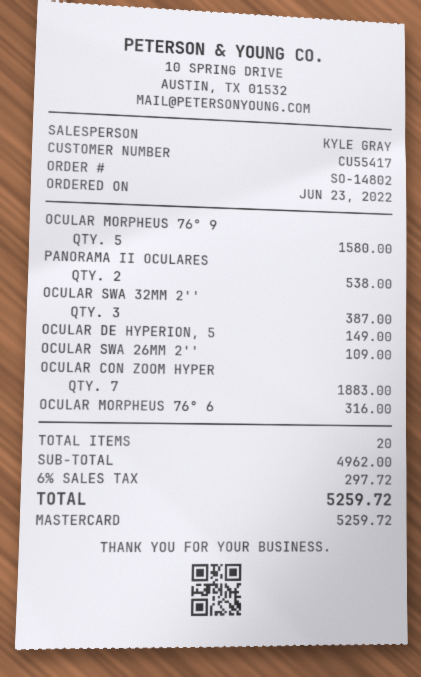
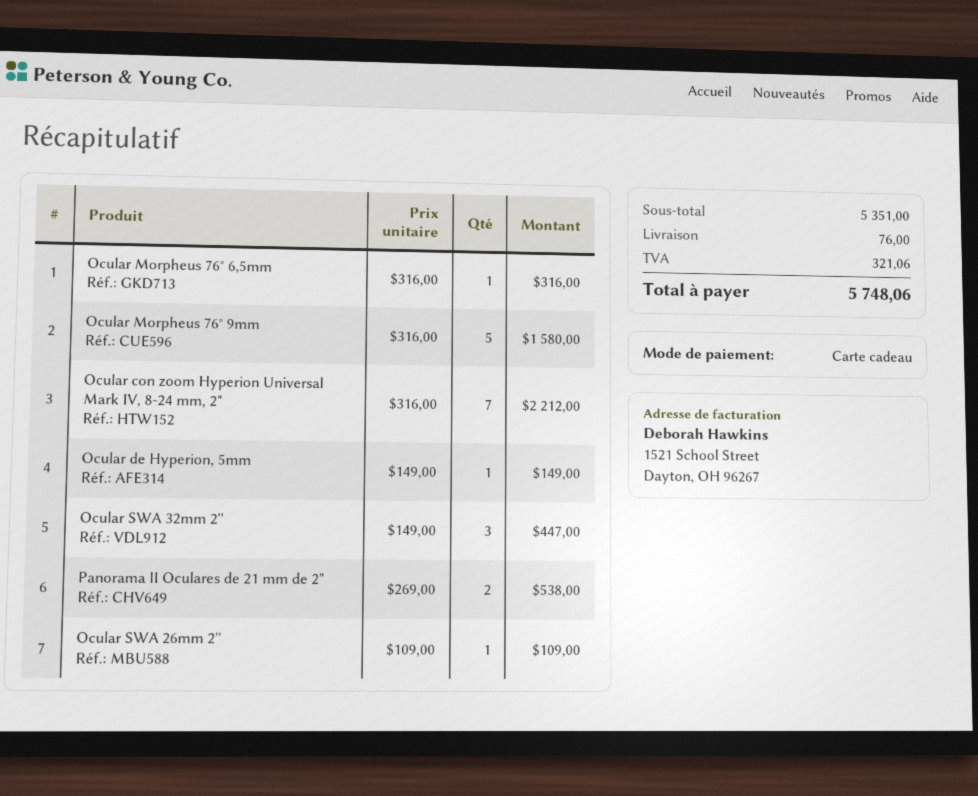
payment method: Mastercard -> gift card
OCULAR SWA 32MM 2'': 3 for 387.00 -> 3 for 447.00
OCULAR CON ZOOM HYPER: 7 for 1883.00 -> 7 for 2212.00
subtotal: 4962.00 -> 5351.00
shipping: none -> 76.00
tax: 297.72 -> 321.06
total: 5259.72 -> 5748.06

